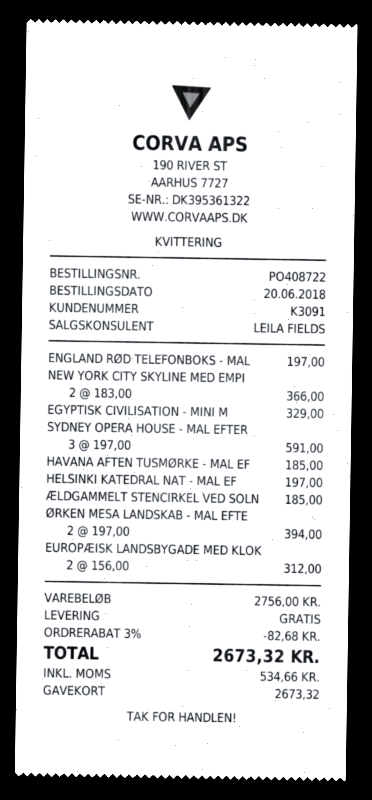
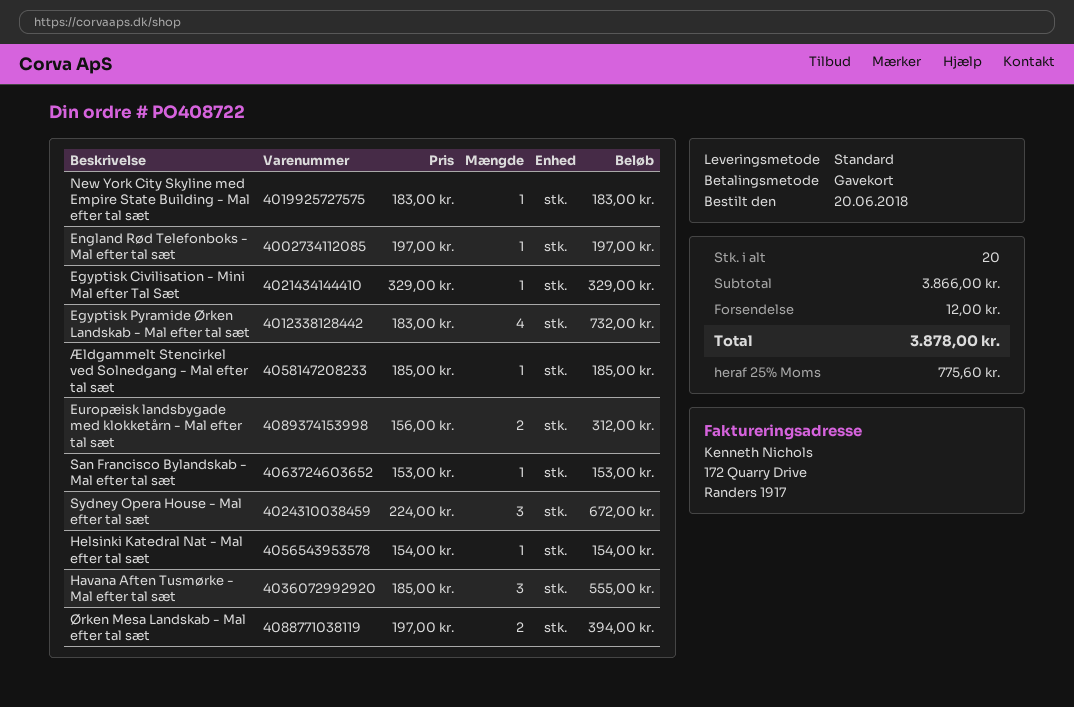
NEW YORK CITY SKYLINE MED EMPI: 2 x 183.00 = 366.00 -> 1 x 183.00 = 183.00
SYDNEY OPERA HOUSE - MAL EFTER: 3 x 197.00 = 591.00 -> 3 x 224.00 = 672.00
HAVANA AFTEN TUSMØRKE - MAL EF: 1 x 185.00 = 185.00 -> 3 x 185.00 = 555.00
HELSINKI KATEDRAL NAT - MAL EF: 1 x 197.00 = 197.00 -> 1 x 154.00 = 154.00
Egyptisk Pyramide Ørken Landskab - Mal efter tal sæt: none -> 4 x 183.00 = 732.00
San Francisco Bylandskab - Mal efter tal sæt: none -> 1 x 153.00 = 153.00
subtotal: 2756.00 -> 3866.00
discount: 3% = 82.68 -> none
shipping: 0.00 -> 12.00
tax: 534.66 -> 775.60
total: 2673.32 -> 3878.00

